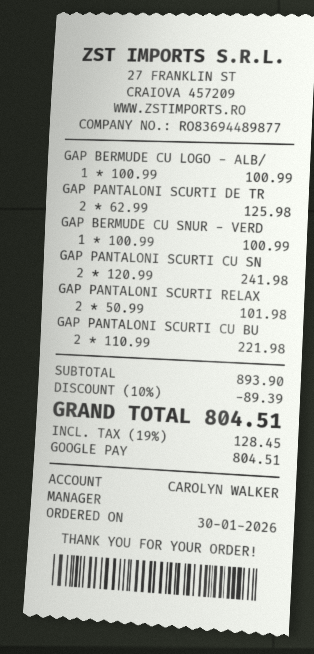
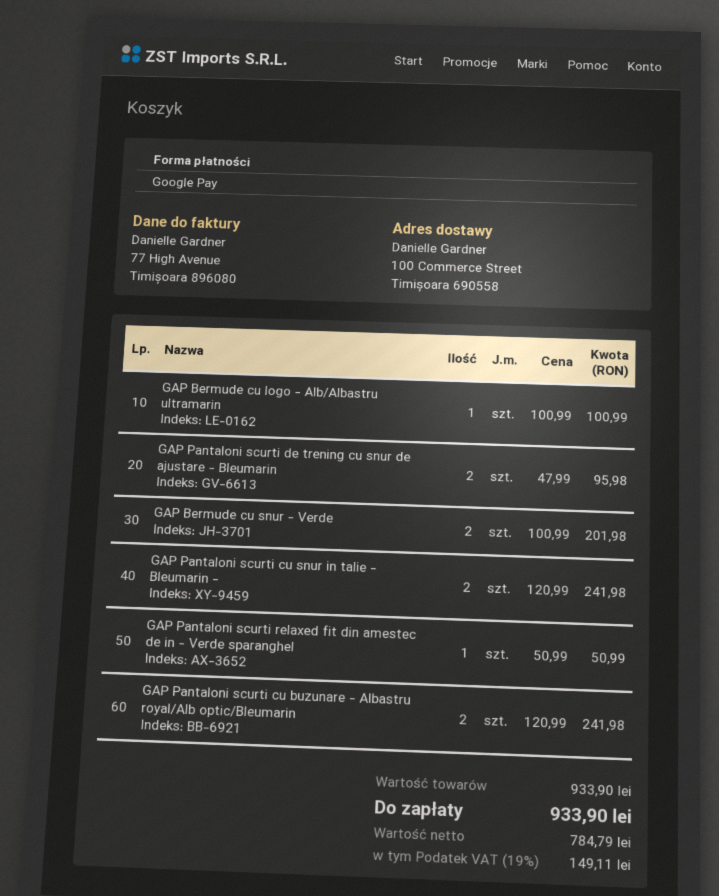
GAP PANTALONI SCURTI DE TR: 2 x 62.99 = 125.98 -> 2 x 47.99 = 95.98
GAP BERMUDE CU SNUR - VERD: 1 x 100.99 = 100.99 -> 2 x 100.99 = 201.98
GAP PANTALONI SCURTI RELAX: 2 x 50.99 = 101.98 -> 1 x 50.99 = 50.99
GAP PANTALONI SCURTI CU BU: 2 x 110.99 = 221.98 -> 2 x 120.99 = 241.98
subtotal: 893.90 -> 933.90
discount: 10% = 89.39 -> none
tax: 19% = 128.45 -> 19% = 149.11
total: 804.51 -> 933.90

